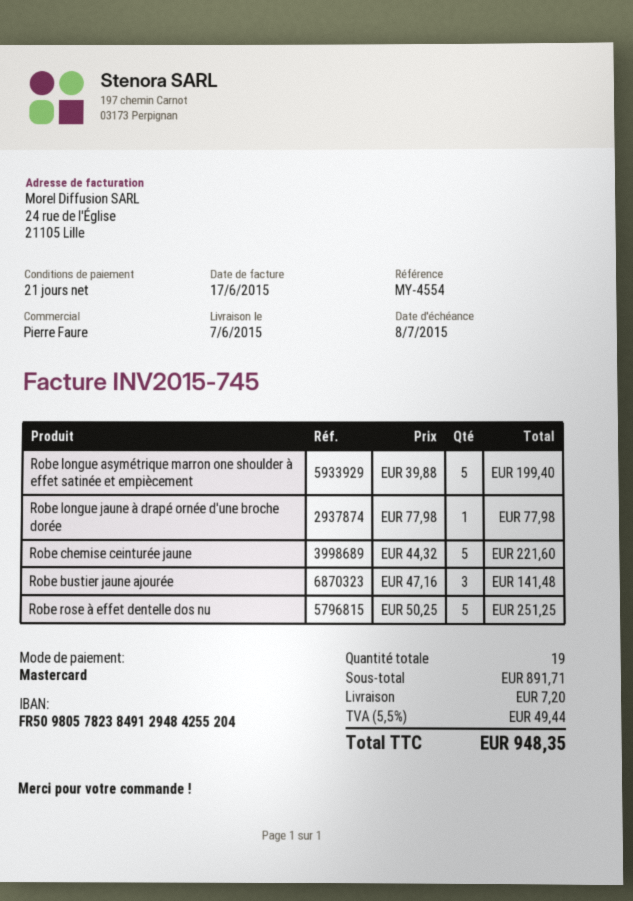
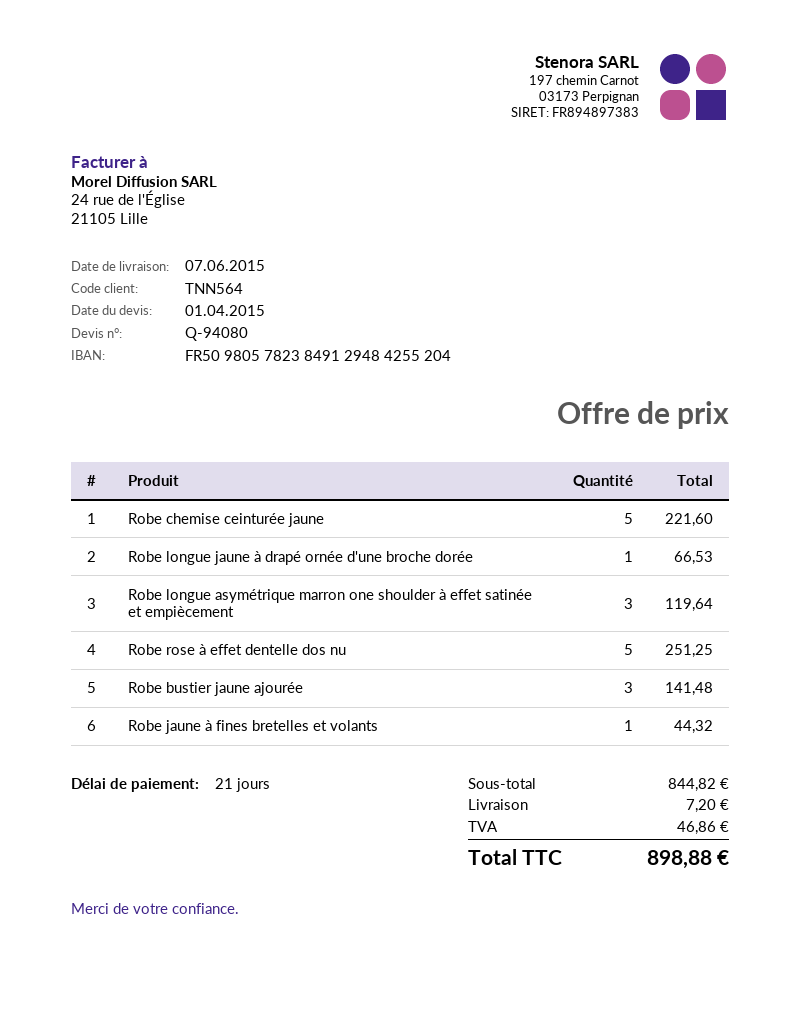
Robe longue asymétrique marron one shoulder à effet satinée et empiècement: 5 for 199.40 -> 3 for 119.64
Robe longue jaune à drapé ornée d'une broche dorée: 1 for 77.98 -> 1 for 66.53
Robe jaune à fines bretelles et volants: none -> 1 for 44.32
subtotal: 891.71 -> 844.82
tax: 49.44 -> 46.86
total: 948.35 -> 898.88

